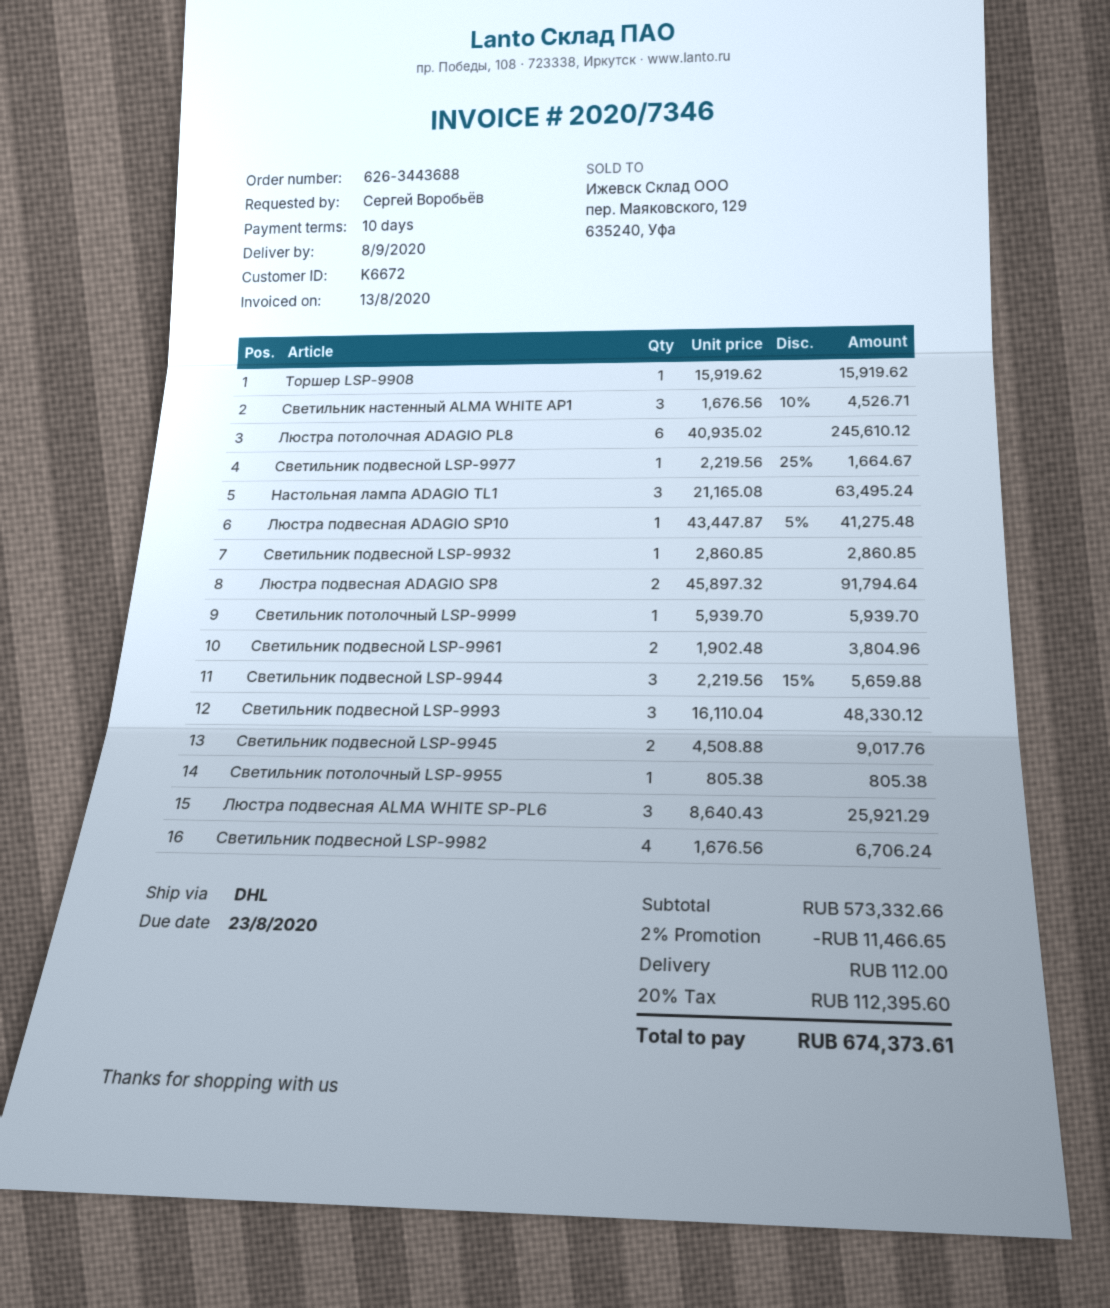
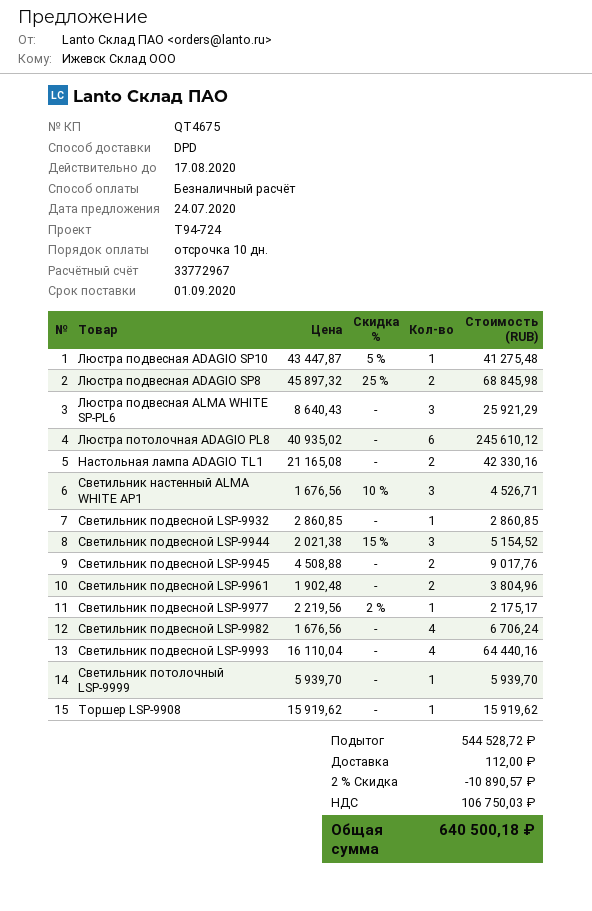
delivery date: 2020-09-08 -> 2020-09-01
shipping method: DHL -> DPD
Светильник подвесной LSP-9977: 1 x 2219.56 - 25% = 1664.67 -> 1 x 2219.56 - 2% = 2175.17
Настольная лампа ADAGIO TL1: 3 x 21165.08 = 63495.24 -> 2 x 21165.08 = 42330.16
Люстра подвесная ADAGIO SP8: 2 x 45897.32 = 91794.64 -> 2 x 45897.32 - 25% = 68845.98
Светильник подвесной LSP-9944: 3 x 2219.56 - 15% = 5659.88 -> 3 x 2021.38 - 15% = 5154.52
Светильник подвесной LSP-9993: 3 x 16110.04 = 48330.12 -> 4 x 16110.04 = 64440.16
Светильник потолочный LSP-9955: 1 x 805.38 = 805.38 -> none
subtotal: 573332.66 -> 544528.72
discount: 2% = 11466.65 -> 2% = 10890.57
tax: 112395.60 -> 106750.03
total: 674373.61 -> 640500.18

